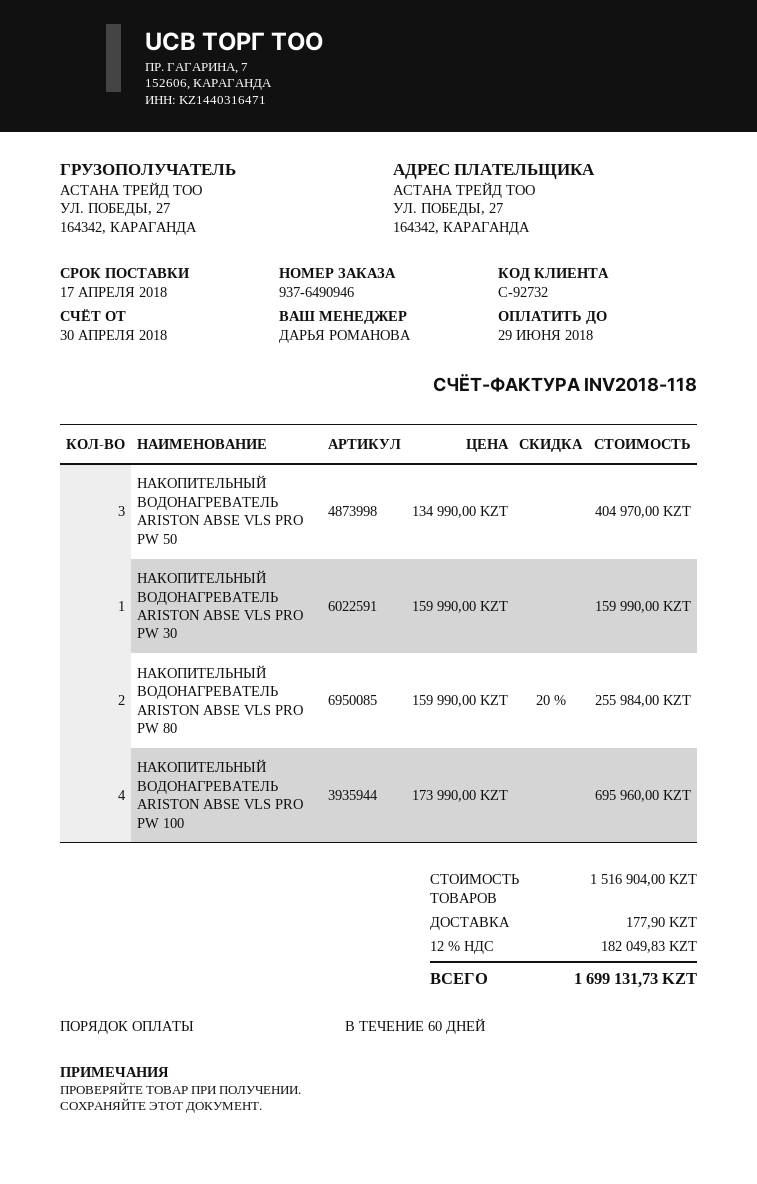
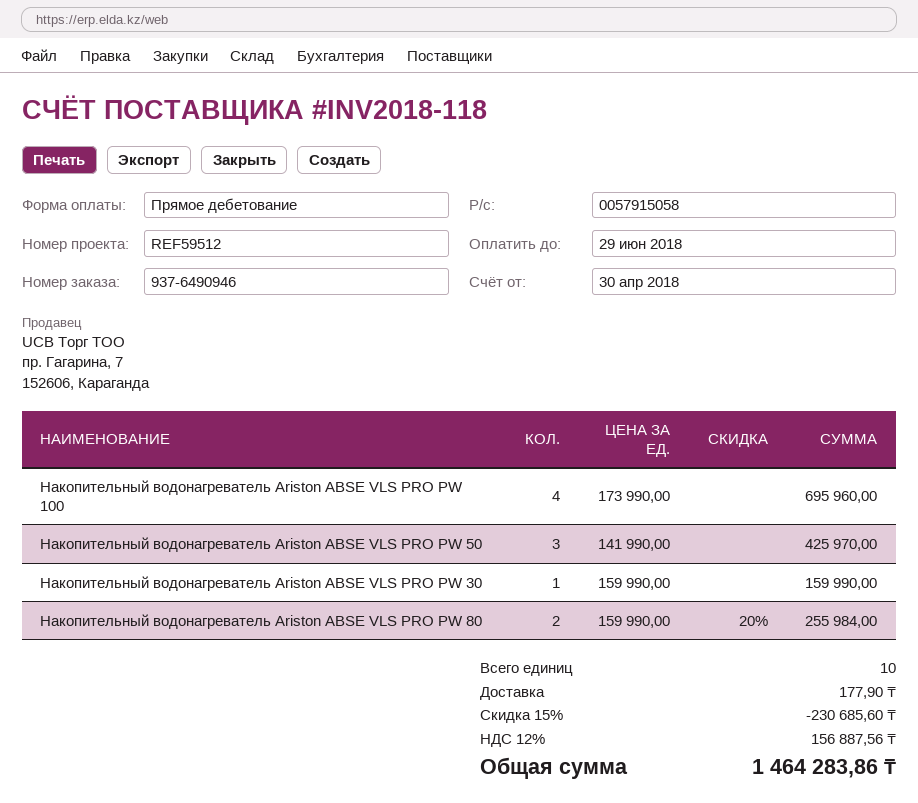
НАКОПИТЕЛЬНЫЙ ВОДОНАГРЕВАТЕЛЬ ARISTON ABSE VLS PRO PW 50: 3 x 134990.00 = 404970.00 -> 3 x 141990.00 = 425970.00
discount: none -> 15% = 230685.60
tax: 12% = 182049.83 -> 12% = 156887.56
total: 1699131.73 -> 1464283.86

